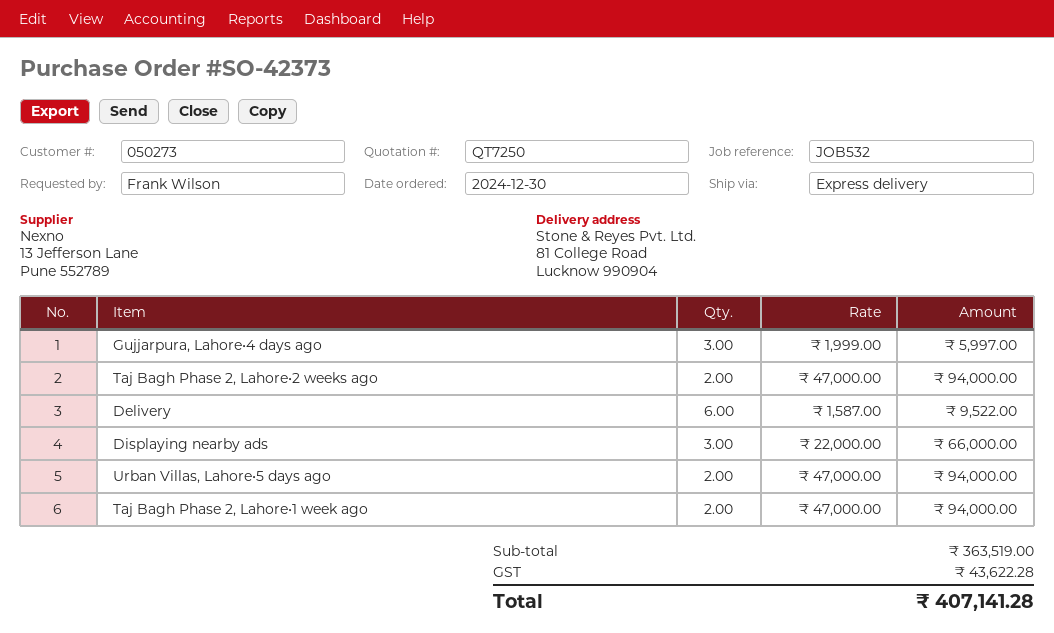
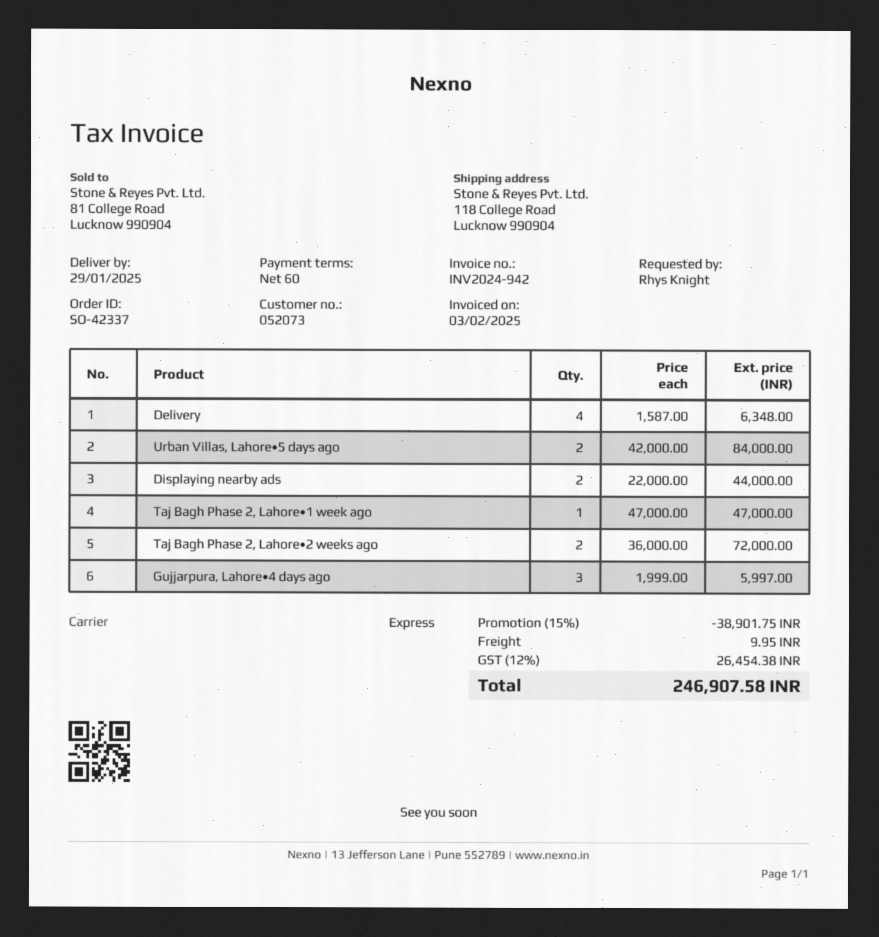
order number: SO-42373 -> SO-42337
customer number: 050273 -> 052073
ordered by: Frank Wilson -> Rhys Knight
ship to: 81 College Road, Lucknow 990904 -> 118 College Road, Lucknow 990904
Taj Bagh Phase 2, Lahore•2 weeks ago: 2 x 47000.00 = 94000.00 -> 2 x 36000.00 = 72000.00
Delivery: 6 x 1587.00 = 9522.00 -> 4 x 1587.00 = 6348.00
Displaying nearby ads: 3 x 22000.00 = 66000.00 -> 2 x 22000.00 = 44000.00
Urban Villas, Lahore•5 days ago: 2 x 47000.00 = 94000.00 -> 2 x 42000.00 = 84000.00
Taj Bagh Phase 2, Lahore•1 week ago: 2 x 47000.00 = 94000.00 -> 1 x 47000.00 = 47000.00
discount: none -> 15% = 38901.75
shipping: none -> 9.95
tax: 43622.28 -> 26454.38
total: 407141.28 -> 246907.58

